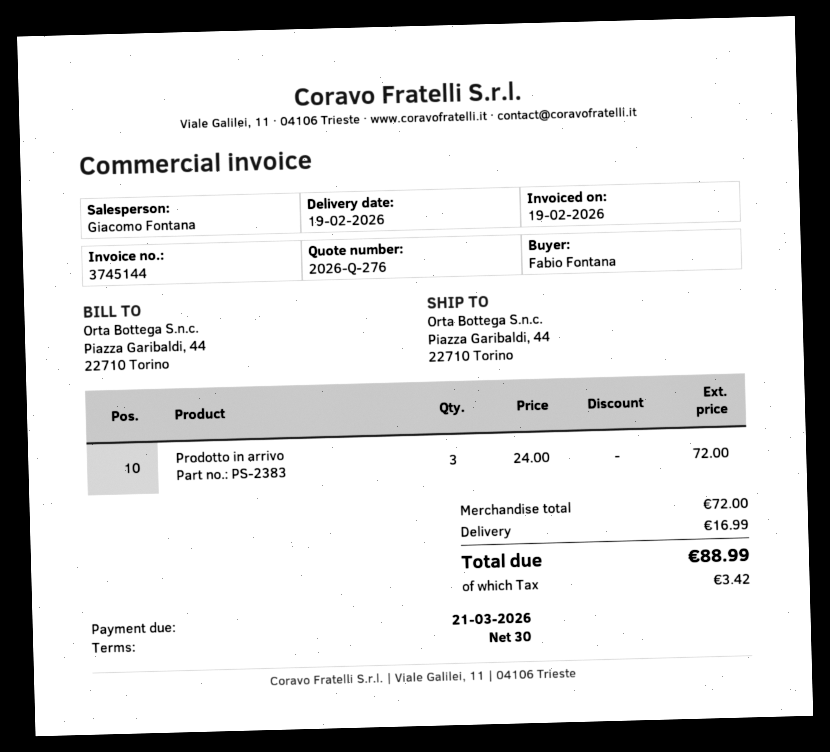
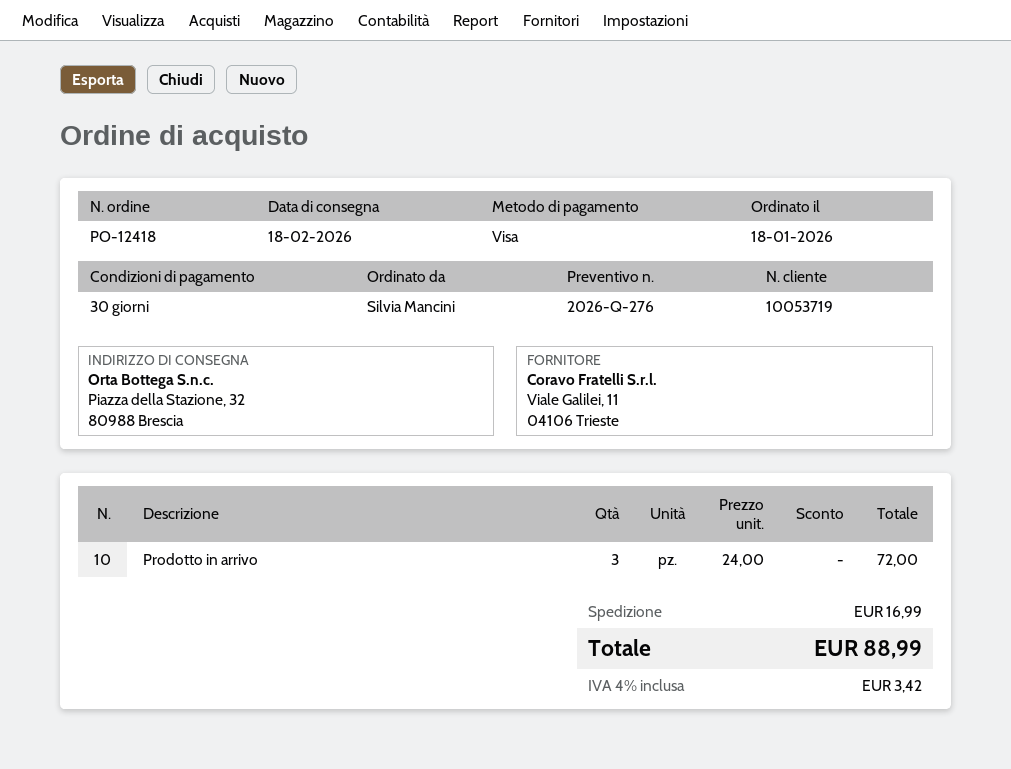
delivery date: 2026-02-19 -> 2026-02-18
ordered by: Fabio Fontana -> Silvia Mancini
ship to: Piazza Garibaldi, 44, 22710 Torino -> Piazza della Stazione, 32, 80988 Brescia

